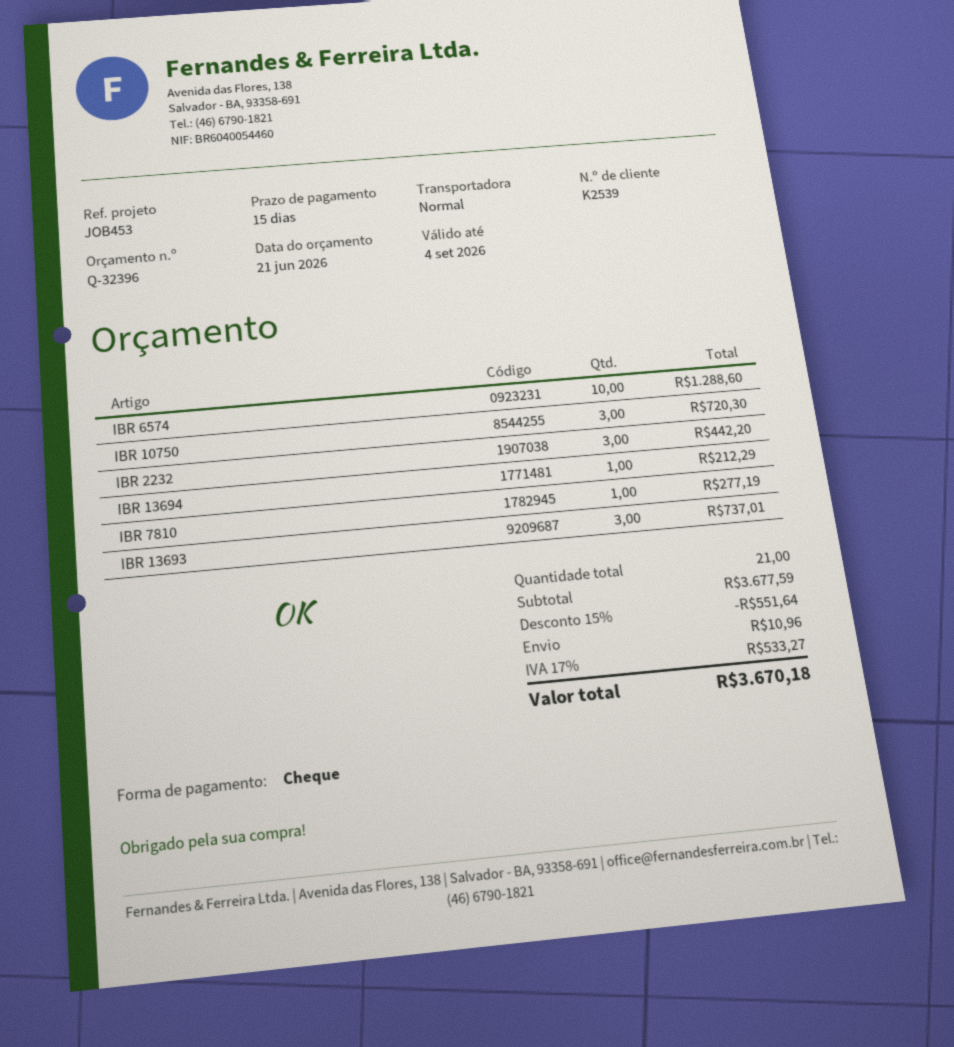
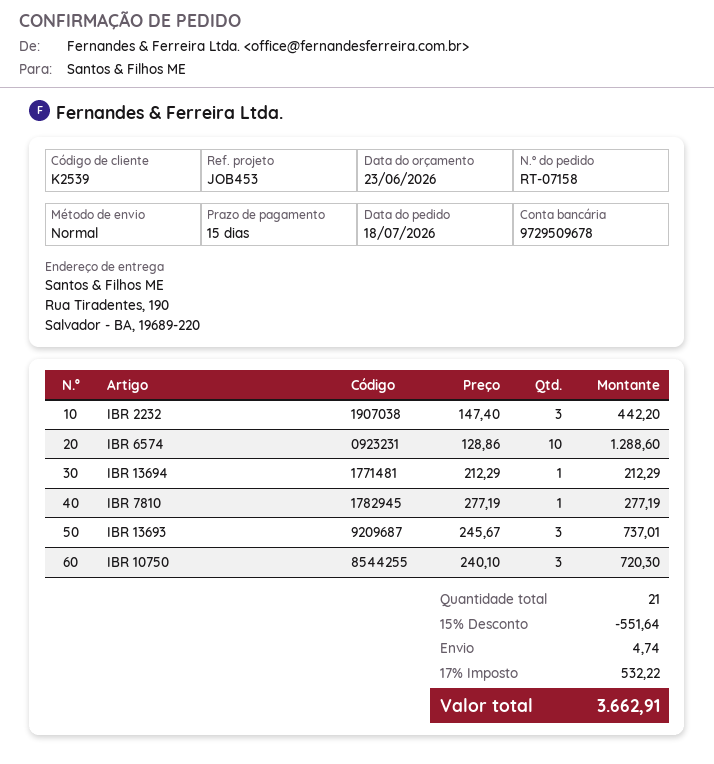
quote date: 2026-06-21 -> 2026-06-23
shipping: 10.96 -> 4.74
tax: 17% = 533.27 -> 17% = 532.22
total: 3670.18 -> 3662.91

